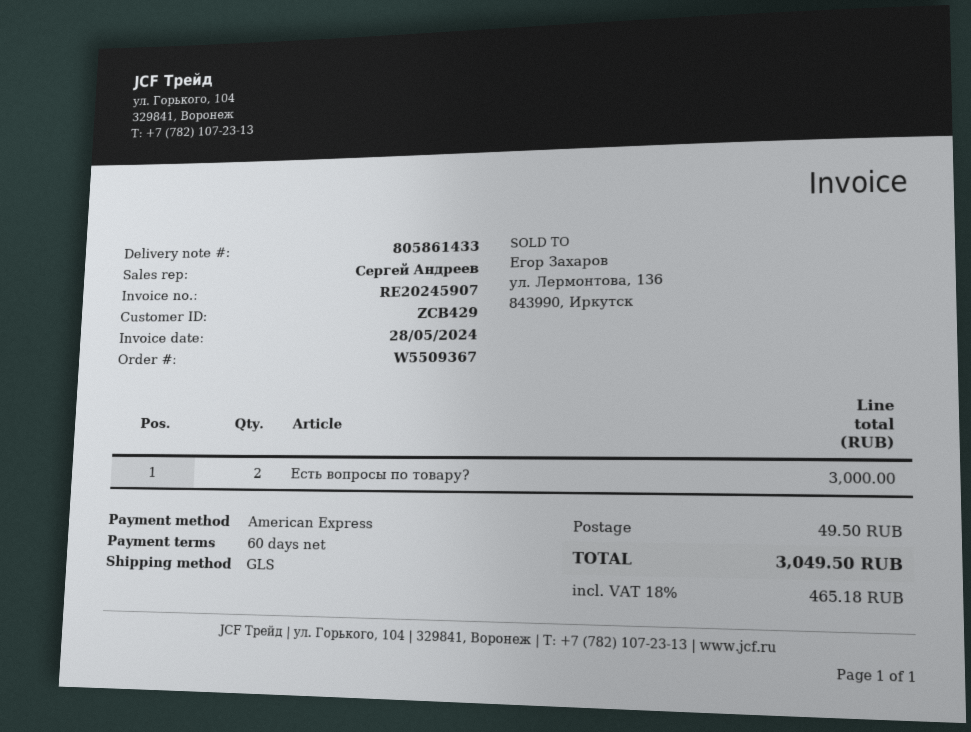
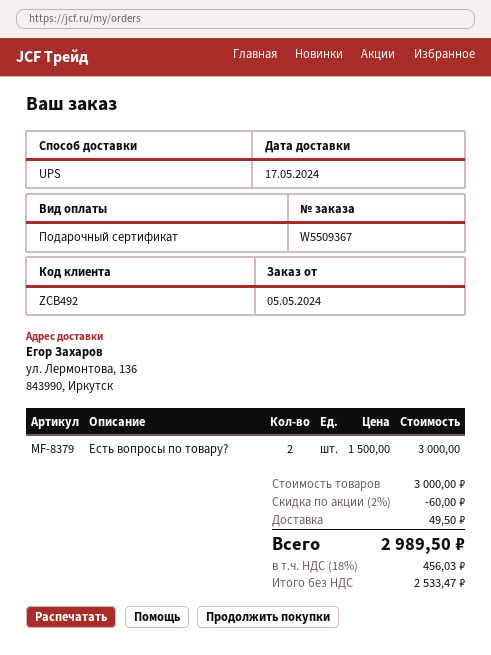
customer number: ZCB429 -> ZCB492
payment method: American Express -> gift card
shipping method: GLS -> UPS
discount: none -> 2% = 60.00
tax: 18% = 465.18 -> 18% = 456.03
total: 3049.50 -> 2989.50

